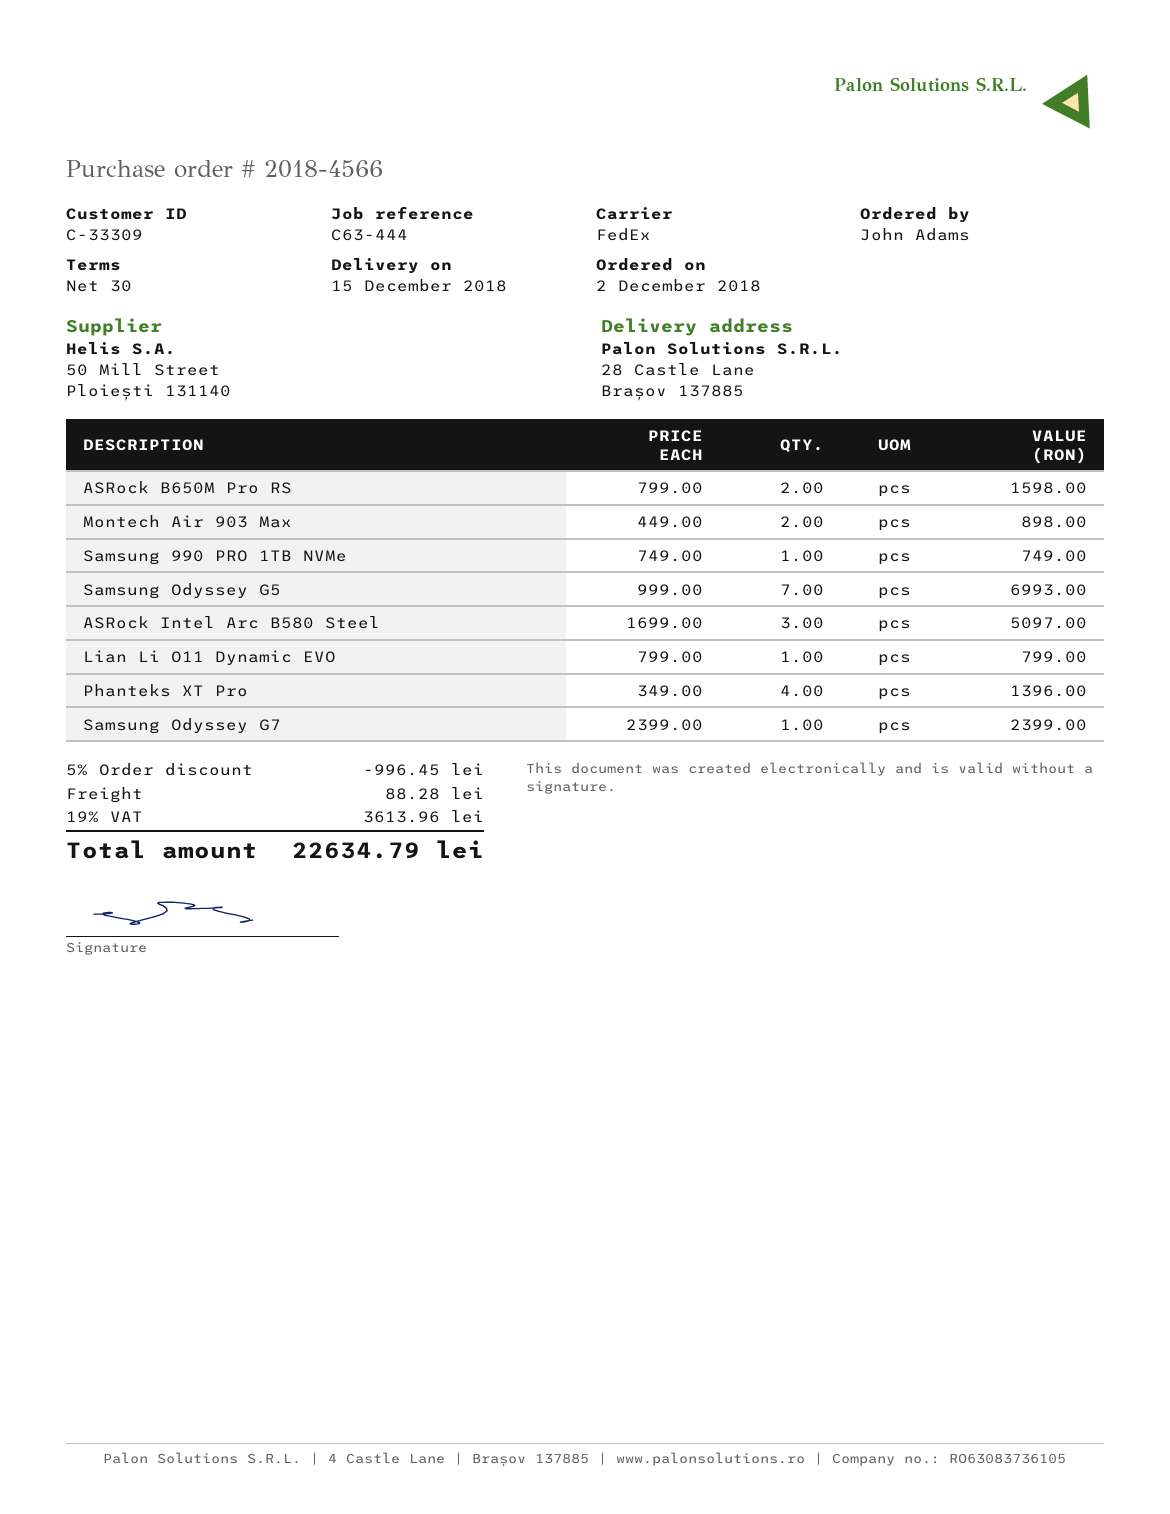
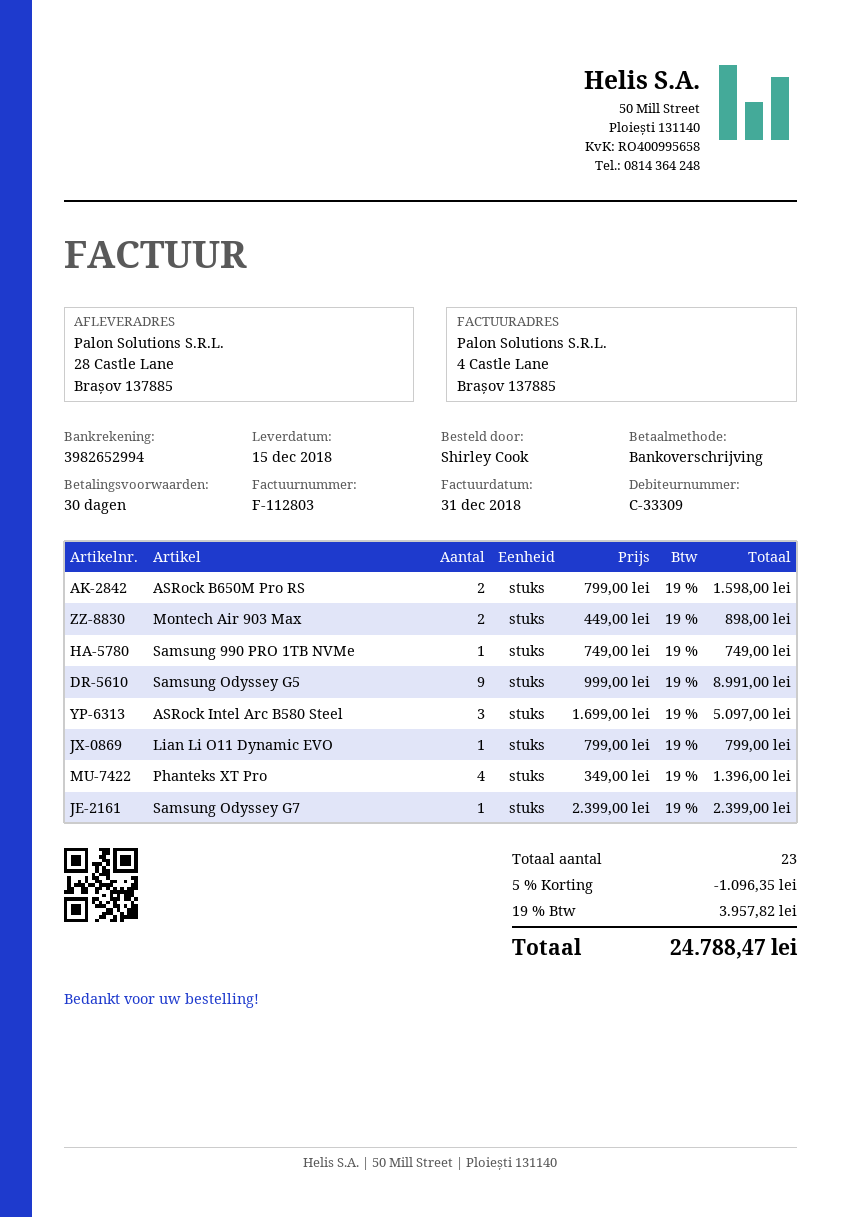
ordered by: John Adams -> Shirley Cook
Samsung Odyssey G5: 7 x 999.00 = 6993.00 -> 9 x 999.00 = 8991.00
discount: 5% = 996.45 -> 5% = 1096.35
shipping: 88.28 -> none
tax: 19% = 3613.96 -> 19% = 3957.82
total: 22634.79 -> 24788.47

